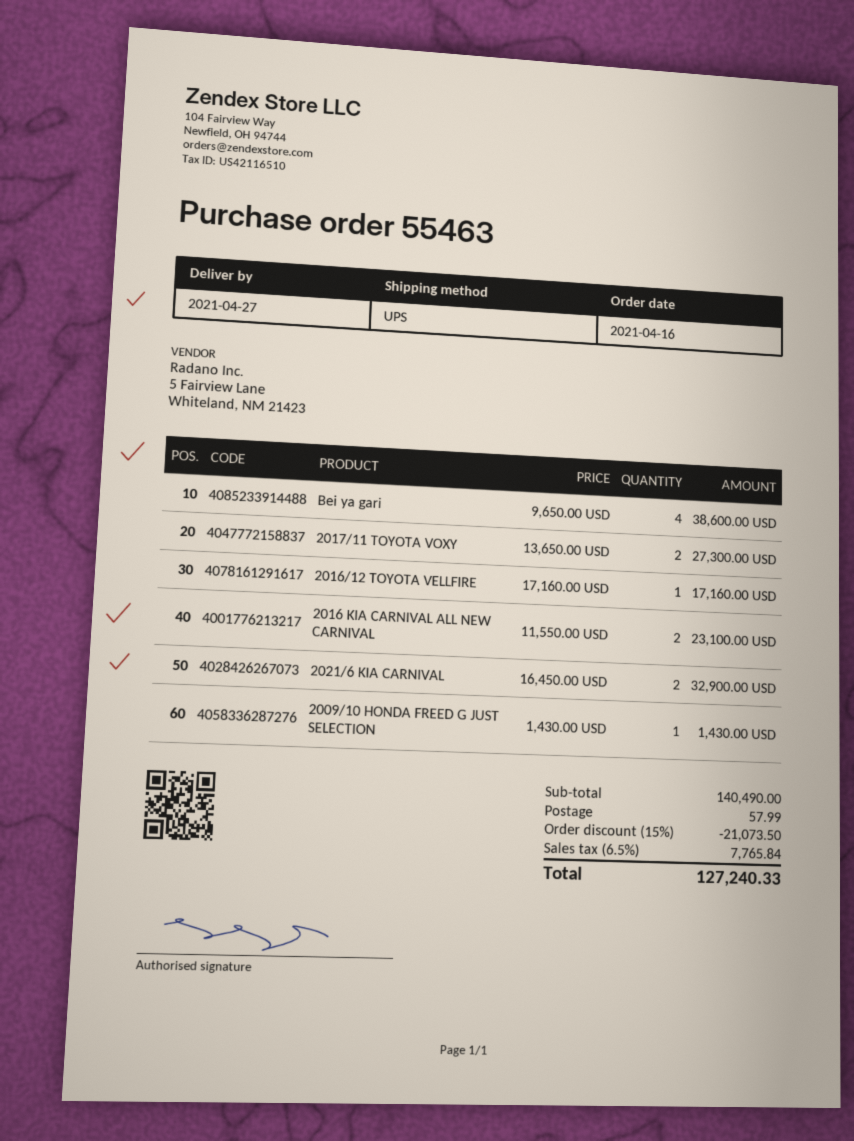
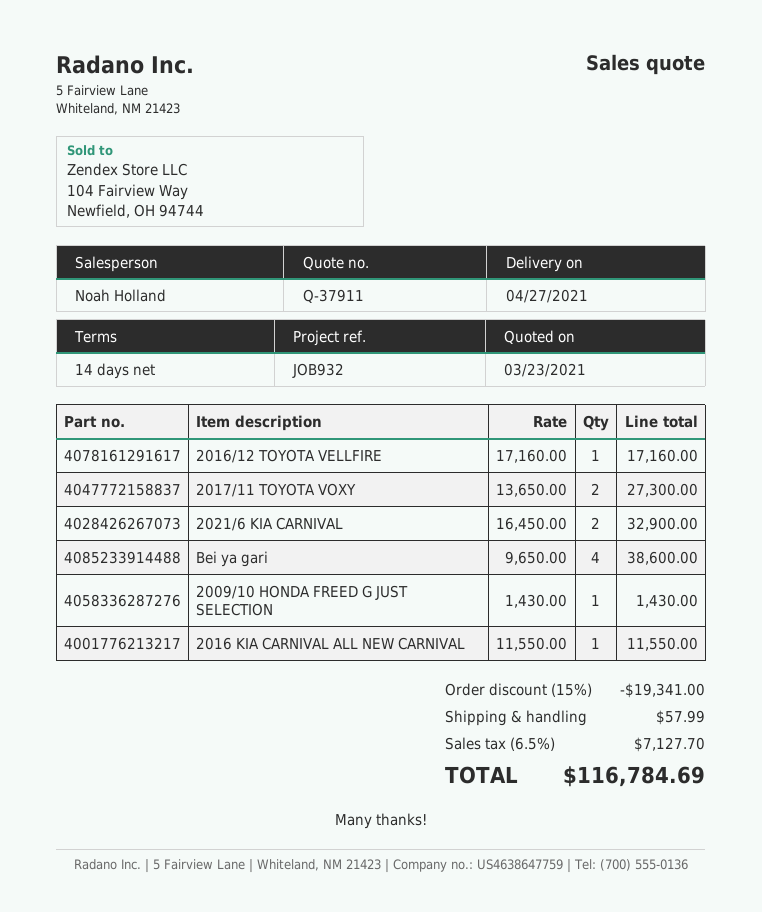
2016 KIA CARNIVAL ALL NEW CARNIVAL: 2 x 11550.00 = 23100.00 -> 1 x 11550.00 = 11550.00
discount: 15% = 21073.50 -> 15% = 19341.00
tax: 6.5% = 7765.84 -> 6.5% = 7127.70
total: 127240.33 -> 116784.69

